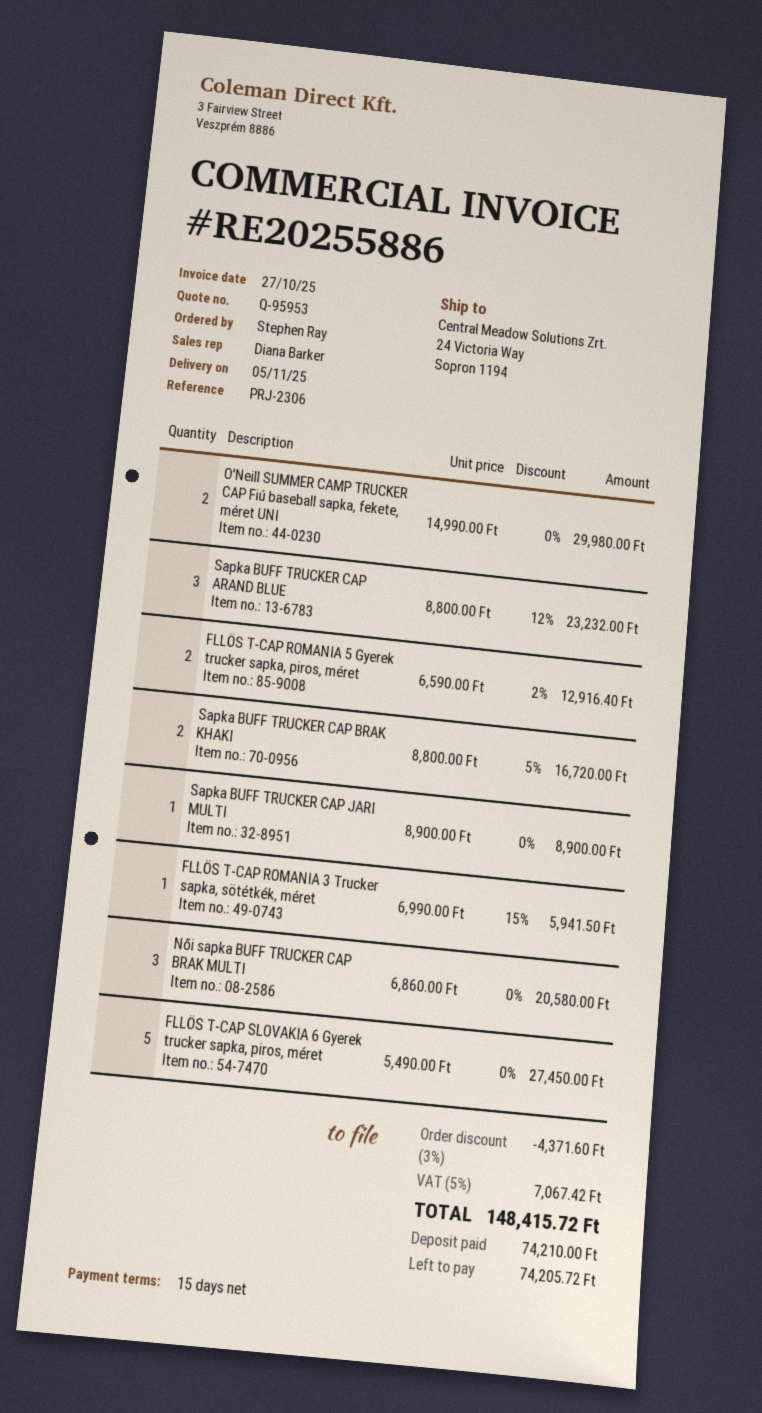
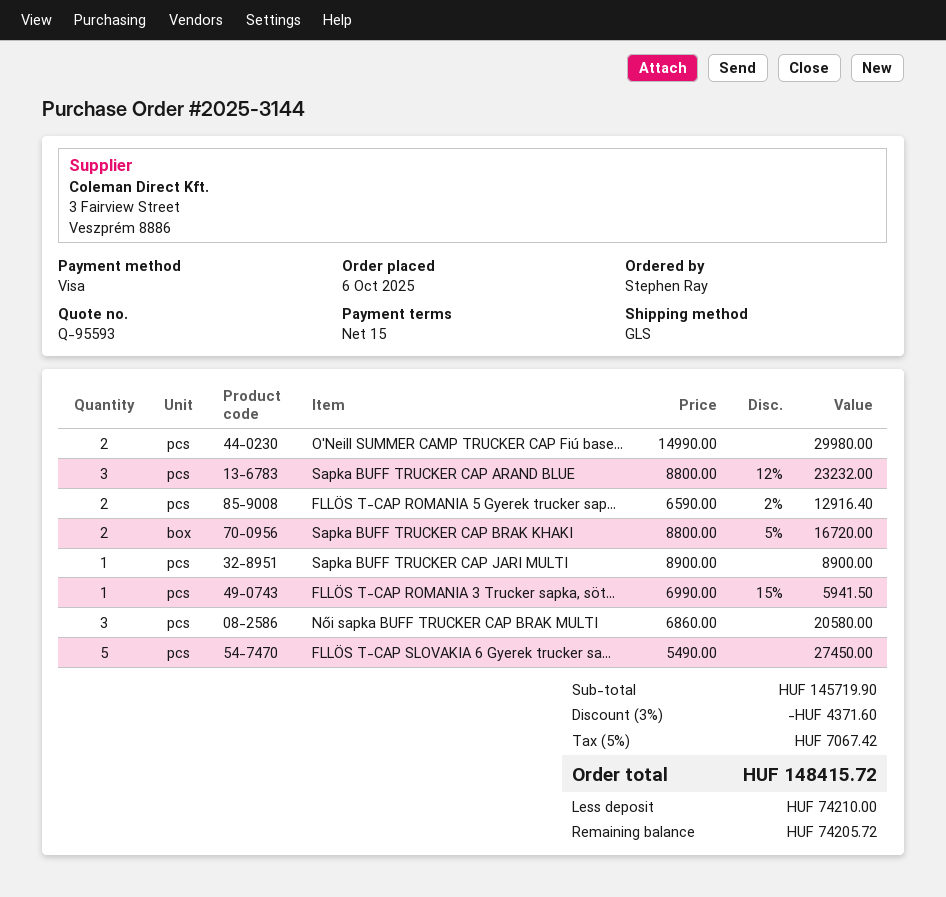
quote number: Q-95953 -> Q-95593

